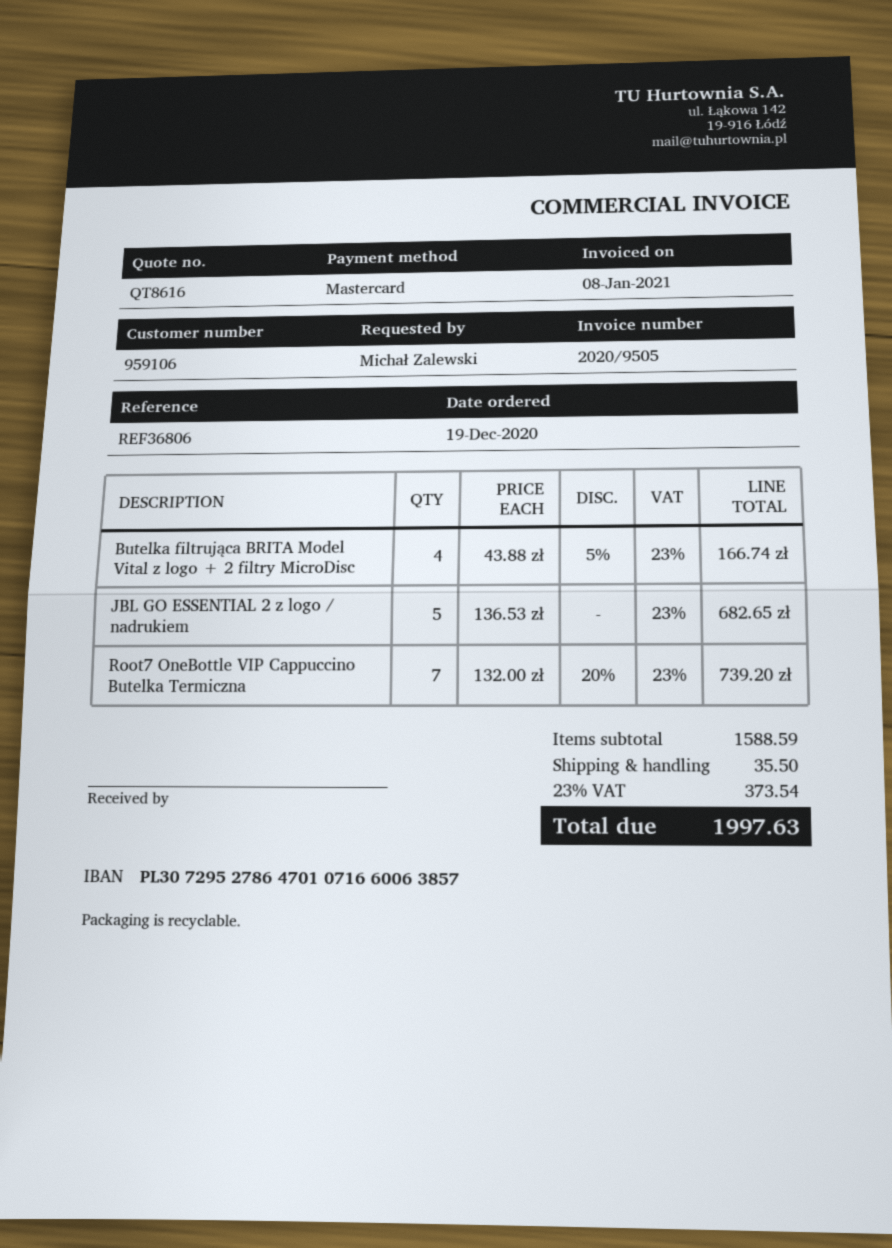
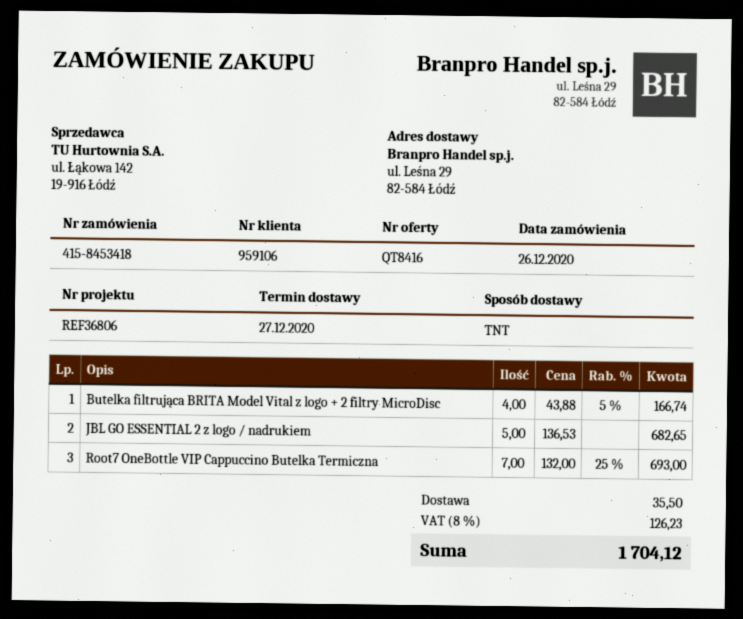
quote number: QT8616 -> QT8416
order date: 2020-12-19 -> 2020-12-26
Root7 OneBottle VIP Cappuccino Butelka Termiczna: 7 x 132.00 - 20% = 739.20 -> 7 x 132.00 - 25% = 693.00
tax: 23% = 373.54 -> 8% = 126.23
total: 1997.63 -> 1704.12

